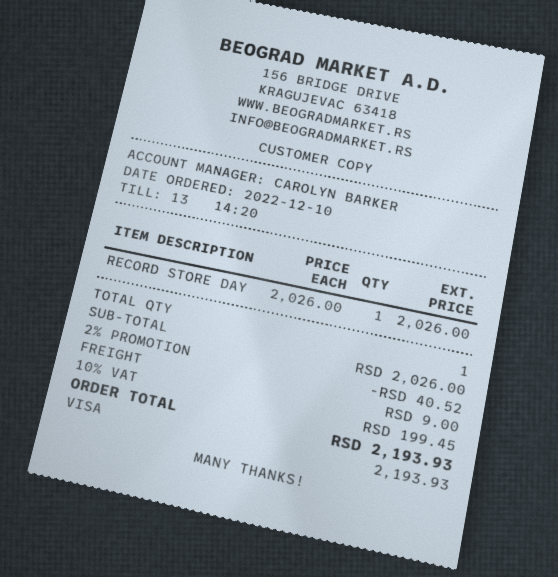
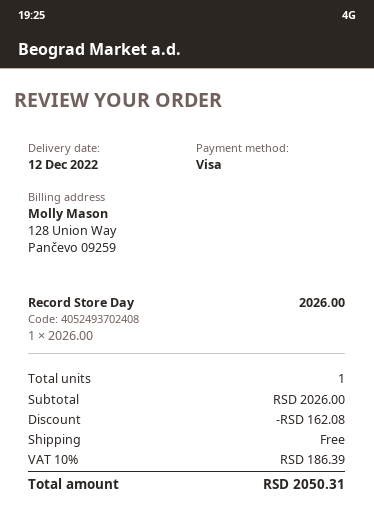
discount: 40.52 -> 162.08
shipping: 9.00 -> 0.00
tax: 10% = 199.45 -> 10% = 186.39
total: 2193.93 -> 2050.31

